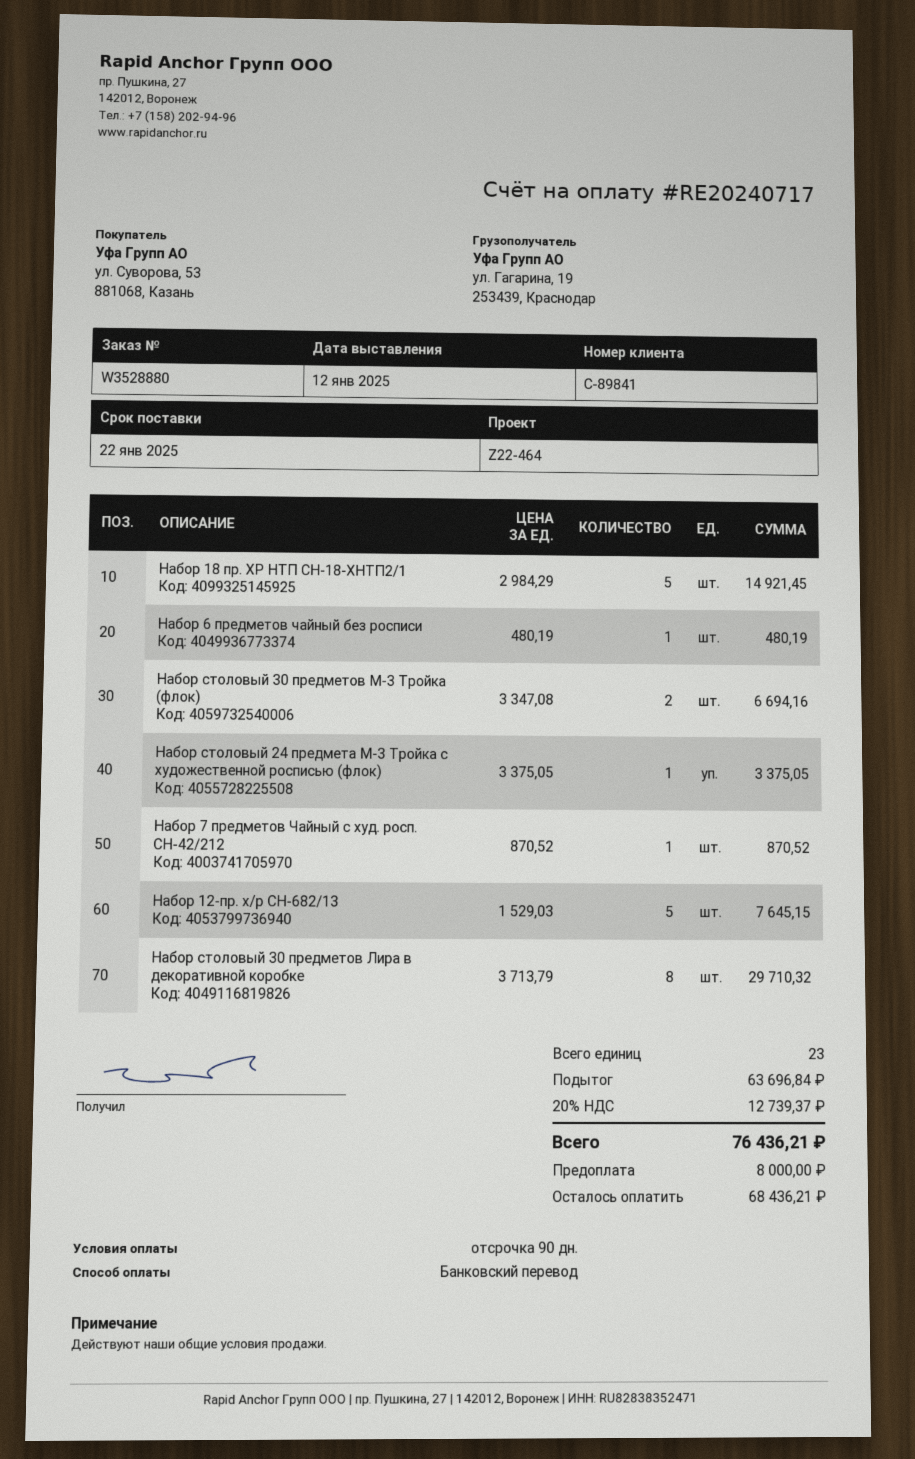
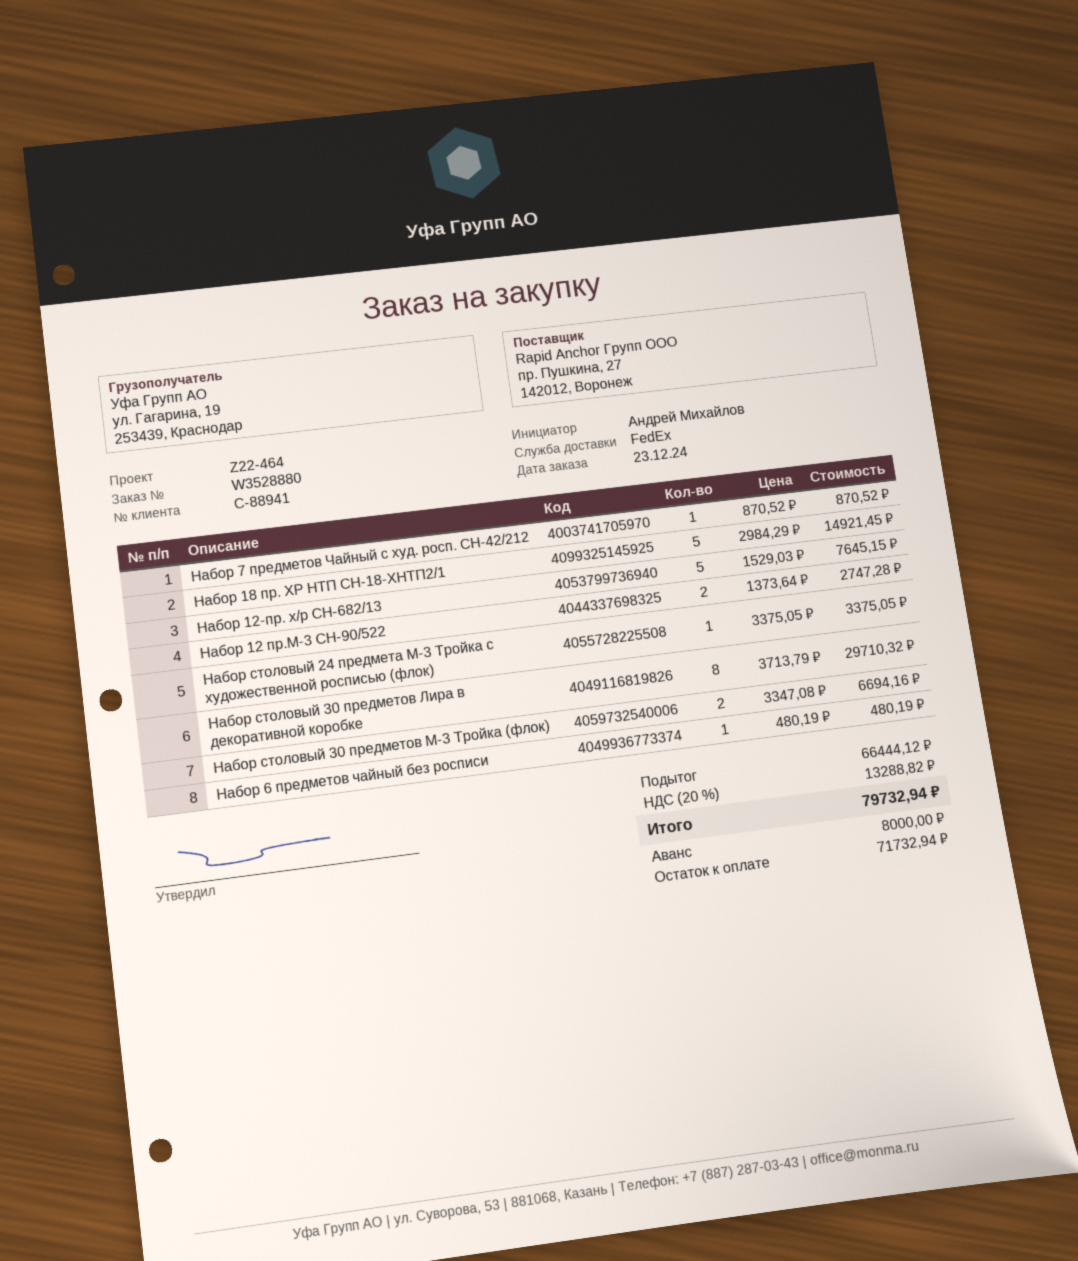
customer number: C-89841 -> C-88941
Набор 12 пр.М-3 СН-90/522: none -> 2 x 1373.64 = 2747.28
subtotal: 63696.84 -> 66444.12
tax: 20% = 12739.37 -> 20% = 13288.82
total: 76436.21 -> 79732.94
balance: 68436.21 -> 71732.94

